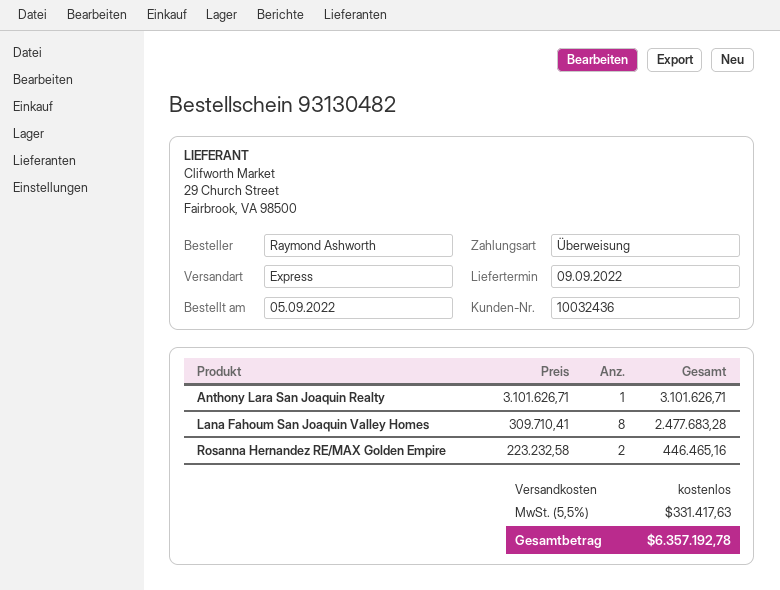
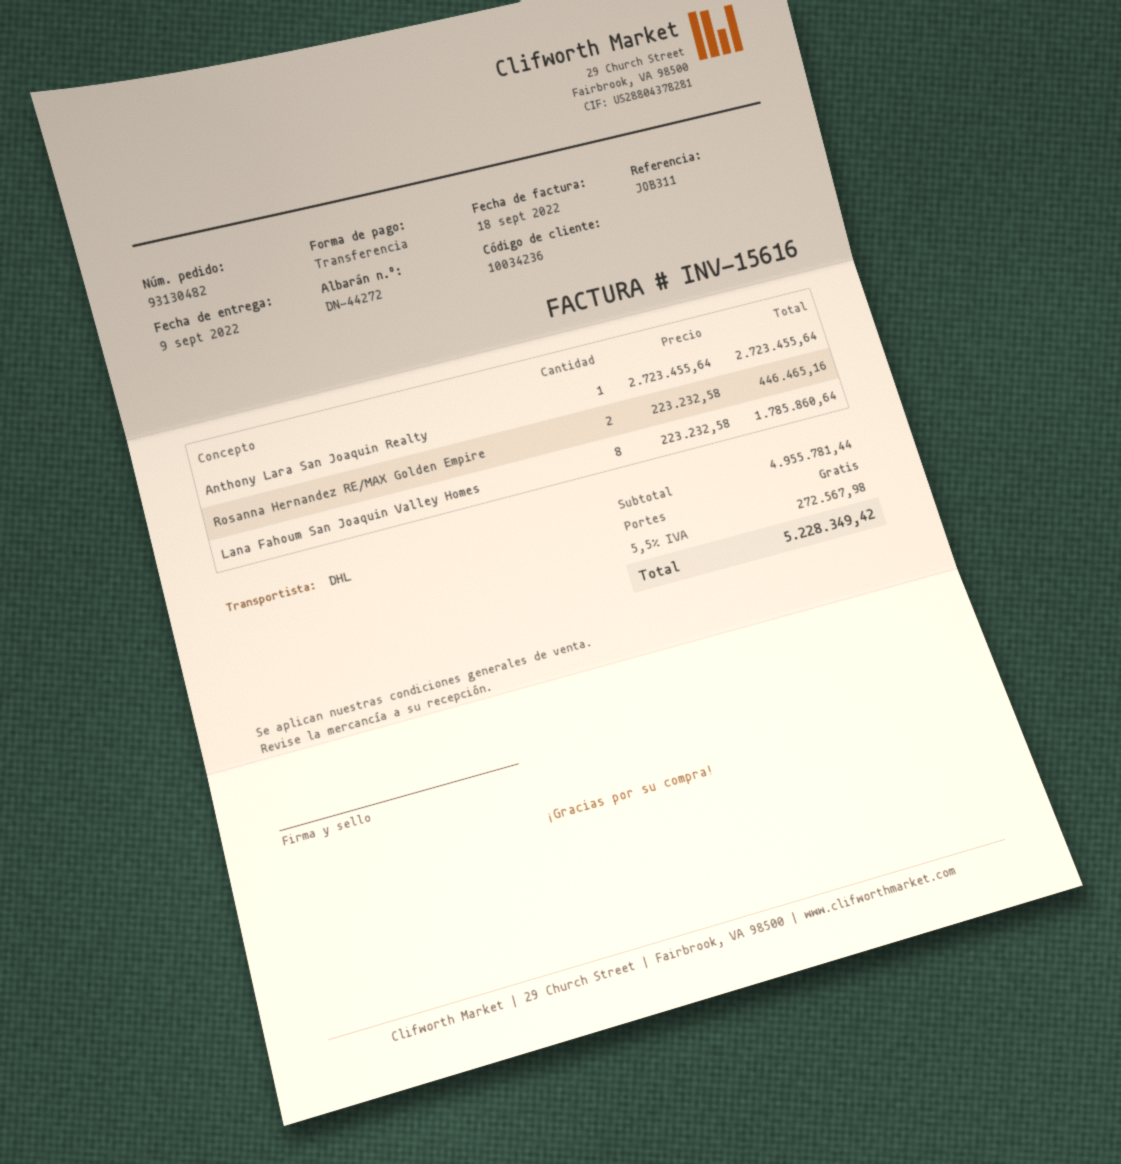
customer number: 10032436 -> 10034236
shipping method: express -> DHL
Anthony Lara San Joaquin Realty: 1 x 3101626.71 = 3101626.71 -> 1 x 2723455.64 = 2723455.64
Lana Fahoum San Joaquin Valley Homes: 8 x 309710.41 = 2477683.28 -> 8 x 223232.58 = 1785860.64
tax: 5.5% = 331417.63 -> 5.5% = 272567.98
total: 6357192.78 -> 5228349.42

